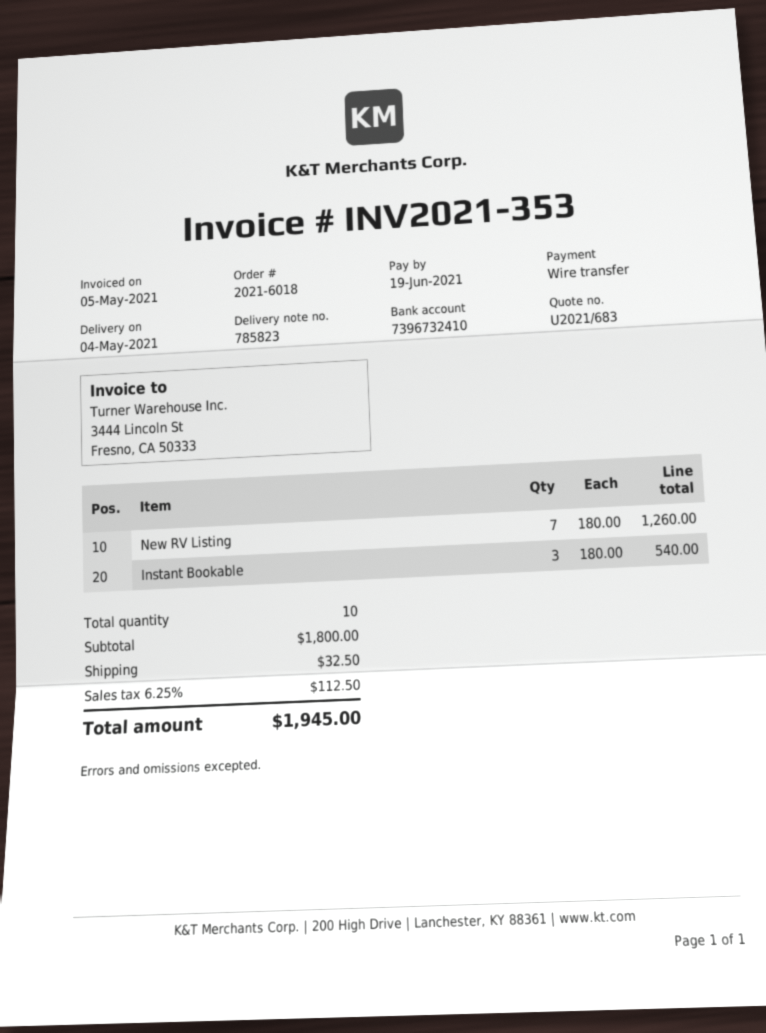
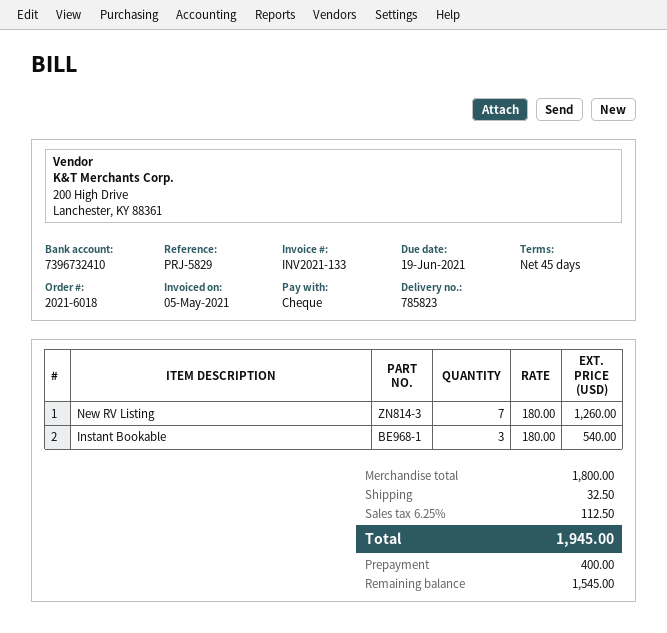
invoice number: INV2021-353 -> INV2021-133
payment method: bank transfer -> cheque

